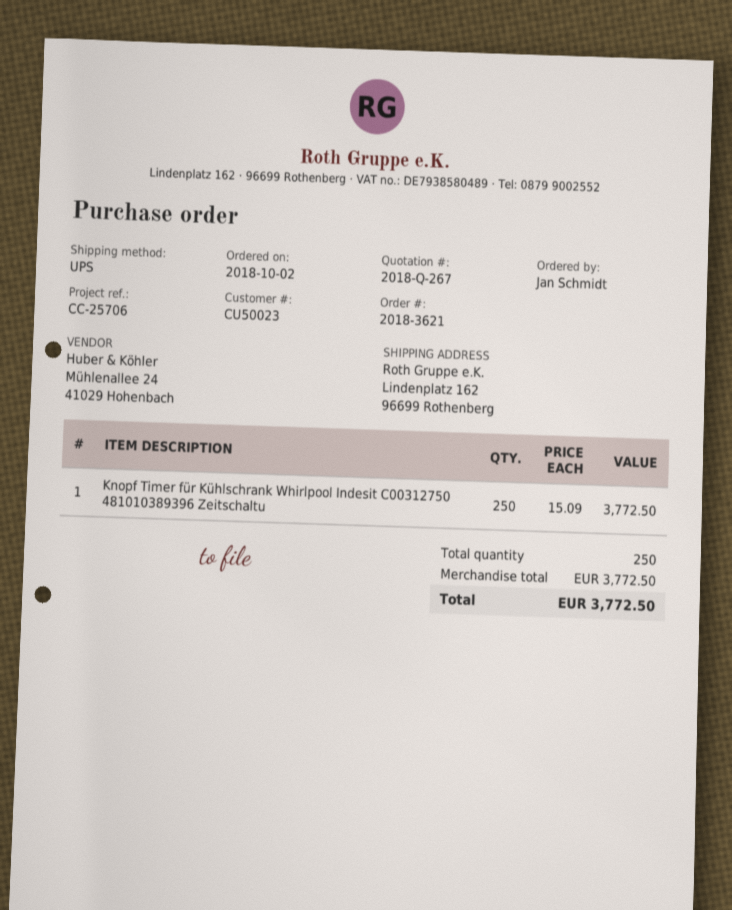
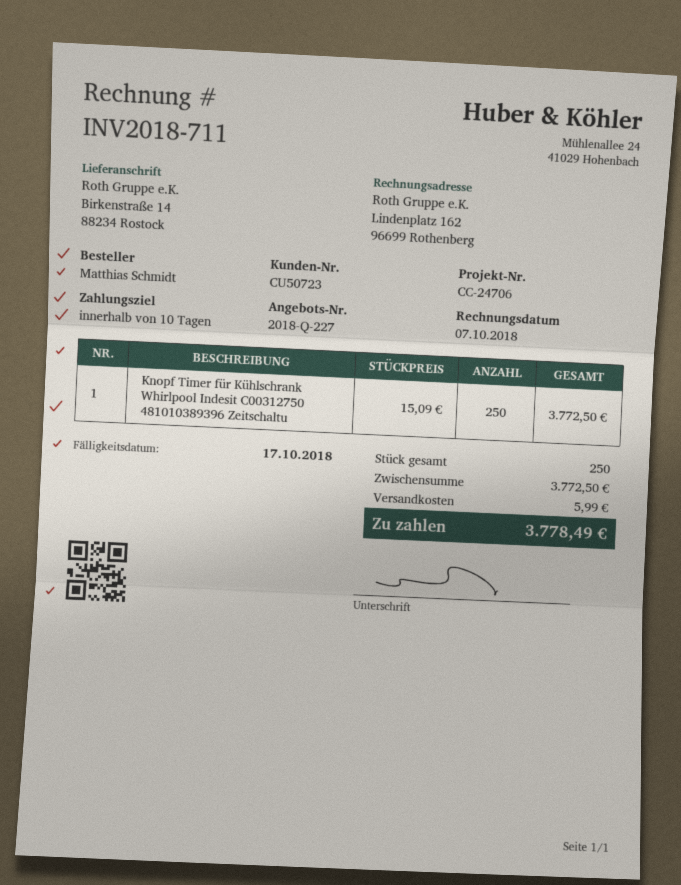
quote number: 2018-Q-267 -> 2018-Q-227
customer number: CU50023 -> CU50723
reference: CC-25706 -> CC-24706
ordered by: Jan Schmidt -> Matthias Schmidt
ship to: Lindenplatz 162, 96699 Rothenberg -> Birkenstraße 14, 88234 Rostock
shipping: none -> 5.99
total: 3772.50 -> 3778.49

